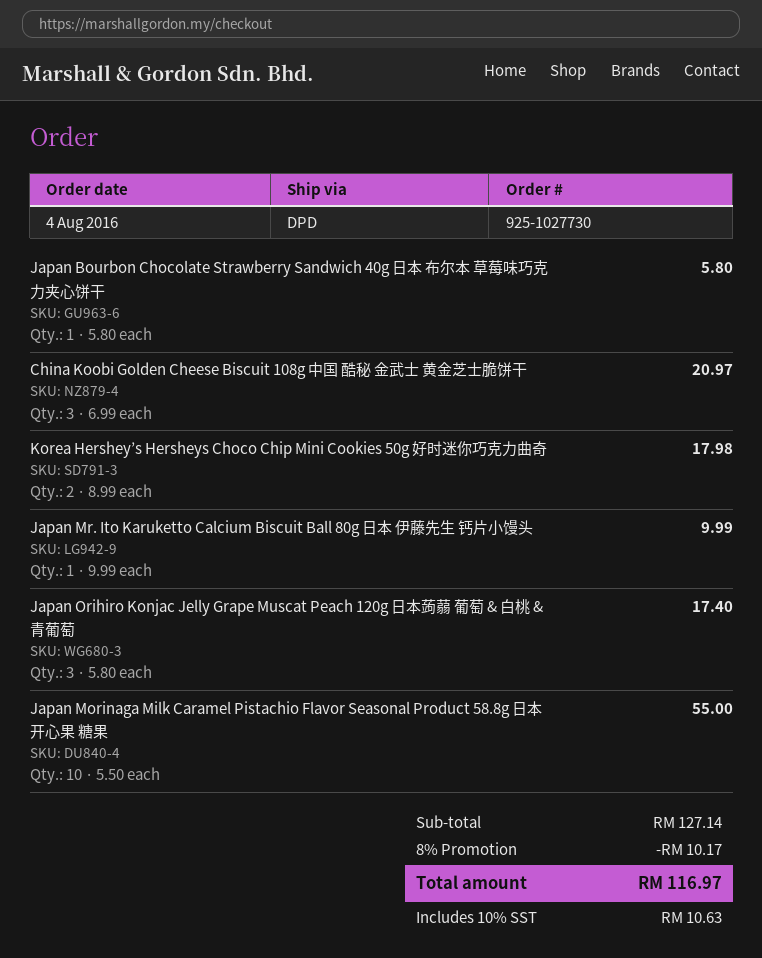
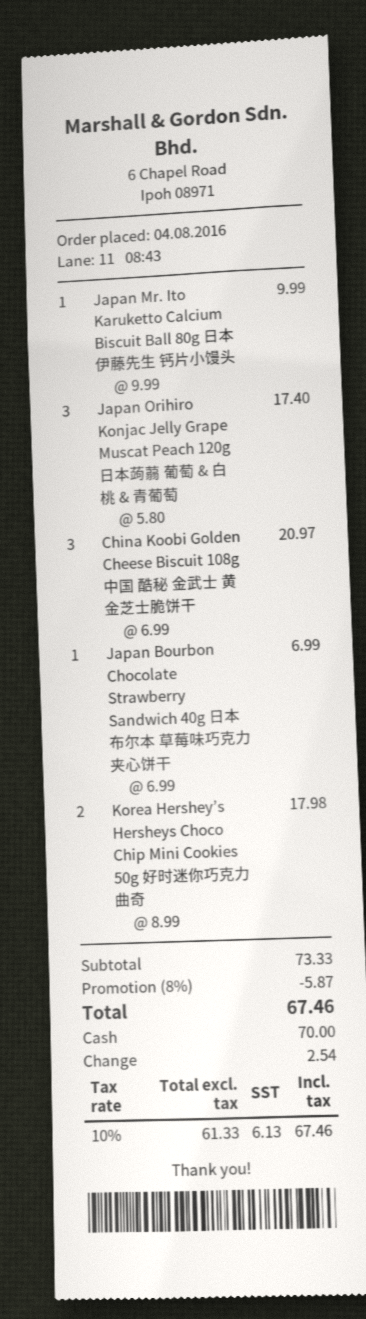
Japan Bourbon Chocolate Strawberry Sandwich 40g 日本 布尔本 草莓味巧克力夹心饼干: 1 x 5.80 = 5.80 -> 1 x 6.99 = 6.99
Japan Morinaga Milk Caramel Pistachio Flavor Seasonal Product 58.8g 日本开心果 糖果: 10 x 5.50 = 55.00 -> none
subtotal: 127.14 -> 73.33
discount: 8% = 10.17 -> 8% = 5.87
tax: 10% = 10.63 -> 10% = 6.13
total: 116.97 -> 67.46

